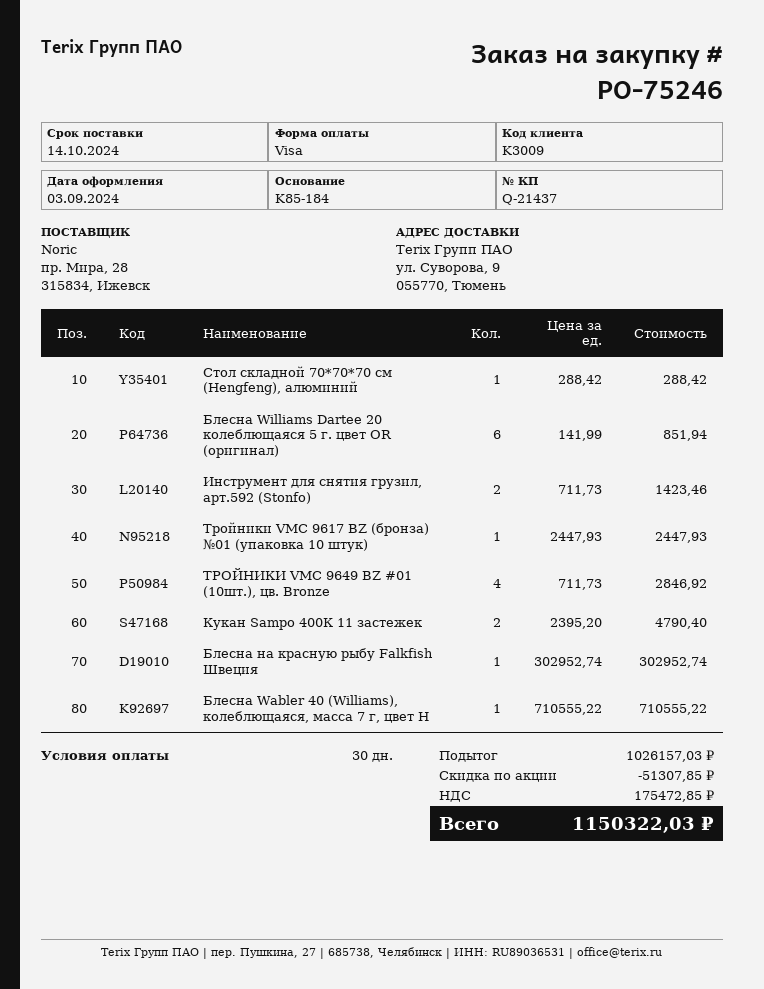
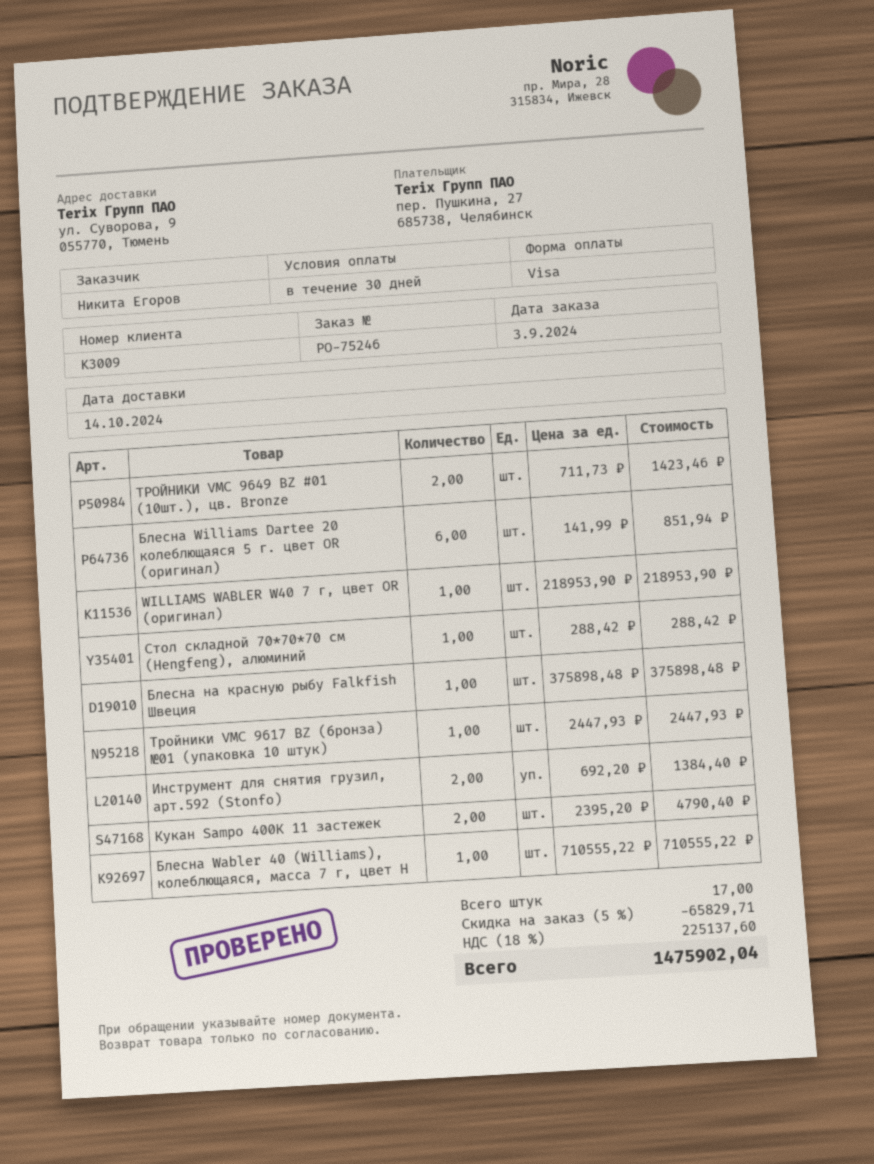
Инструмент для снятия грузил, арт.592 (Stonfo): 2 x 711.73 = 1423.46 -> 2 x 692.20 = 1384.40
ТРОЙНИКИ VMC 9649 BZ #01 (10шт.), цв. Bronze: 4 x 711.73 = 2846.92 -> 2 x 711.73 = 1423.46
Блесна на красную рыбу Falkfish Швеция: 1 x 302952.74 = 302952.74 -> 1 x 375898.48 = 375898.48
WILLIAMS WABLER W40 7 г, цвет OR (оригинал): none -> 1 x 218953.90 = 218953.90
discount: 51307.85 -> 65829.71
tax: 175472.85 -> 225137.60
total: 1150322.03 -> 1475902.04

